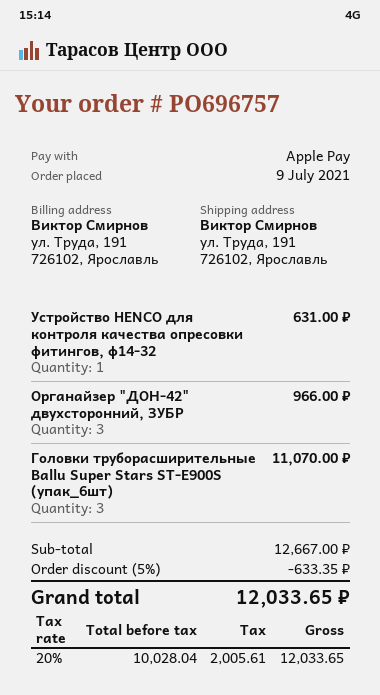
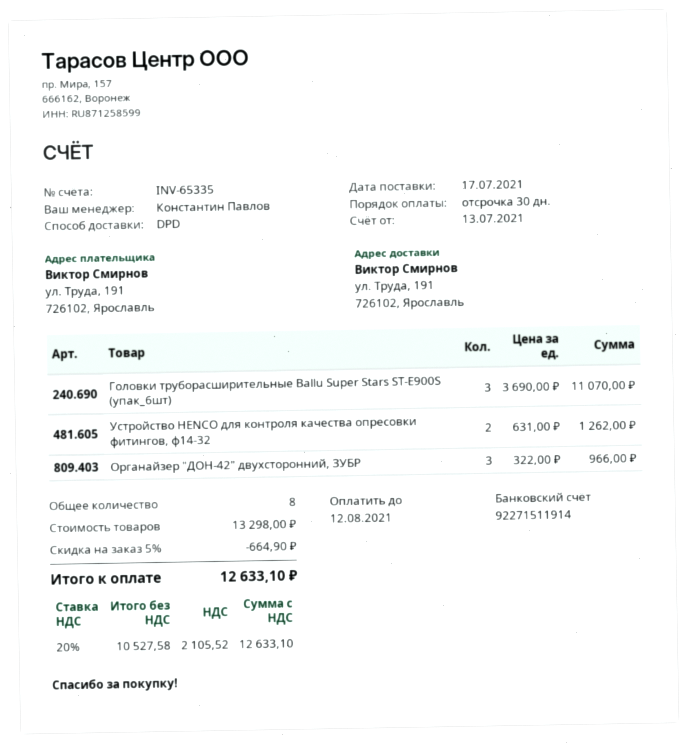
Устройство HENCO для контроля качества опресовки фитингов, ф14-32: 1 for 631.00 -> 2 for 1262.00
subtotal: 12667.00 -> 13298.00
discount: 5% = 633.35 -> 5% = 664.90
net: 10028.04 -> 10527.58
tax: 20% = 2005.61 -> 20% = 2105.52
total: 12033.65 -> 12633.10

